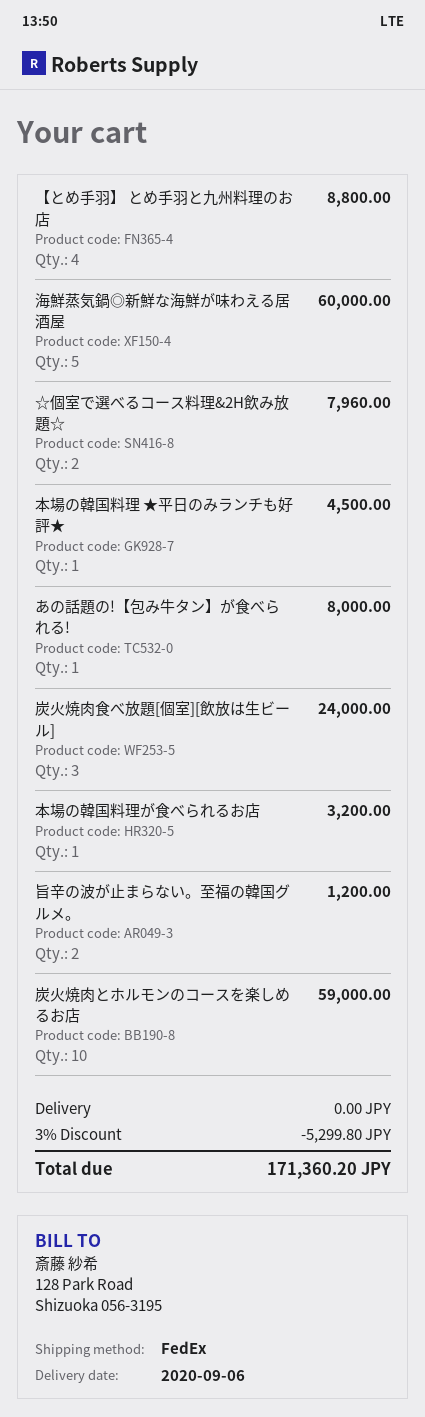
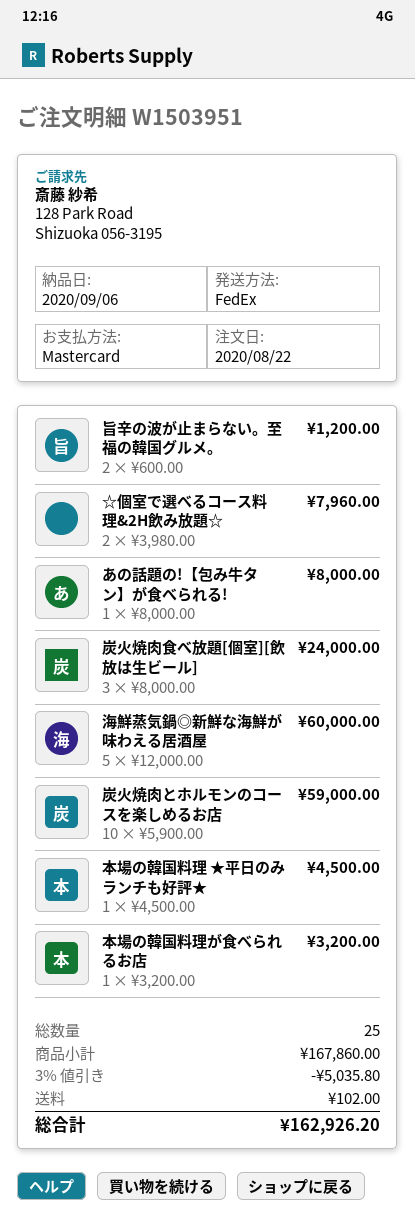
【とめ手羽】 とめ手羽と九州料理のお店: 4 for 8800.00 -> none
discount: 3% = 5299.80 -> 3% = 5035.80
shipping: 0.00 -> 102.00
total: 171360.20 -> 162926.20

